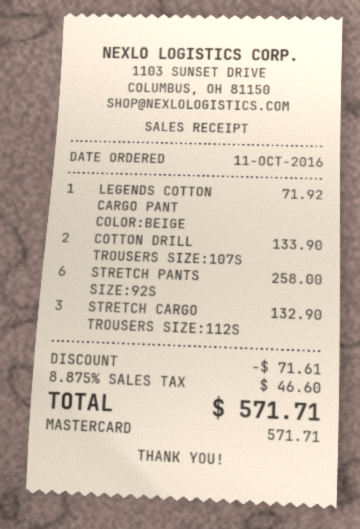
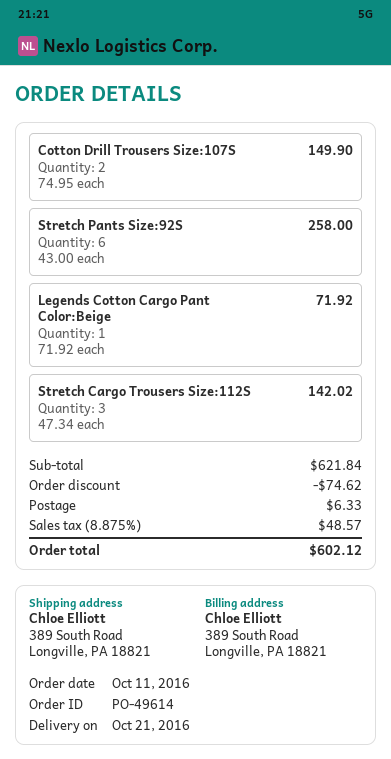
COTTON DRILL TROUSERS SIZE:107S: 2 for 133.90 -> 2 for 149.90
STRETCH CARGO TROUSERS SIZE:112S: 3 for 132.90 -> 3 for 142.02
discount: 71.61 -> 74.62
shipping: none -> 6.33
tax: 8.875% = 46.60 -> 8.875% = 48.57
total: 571.71 -> 602.12

